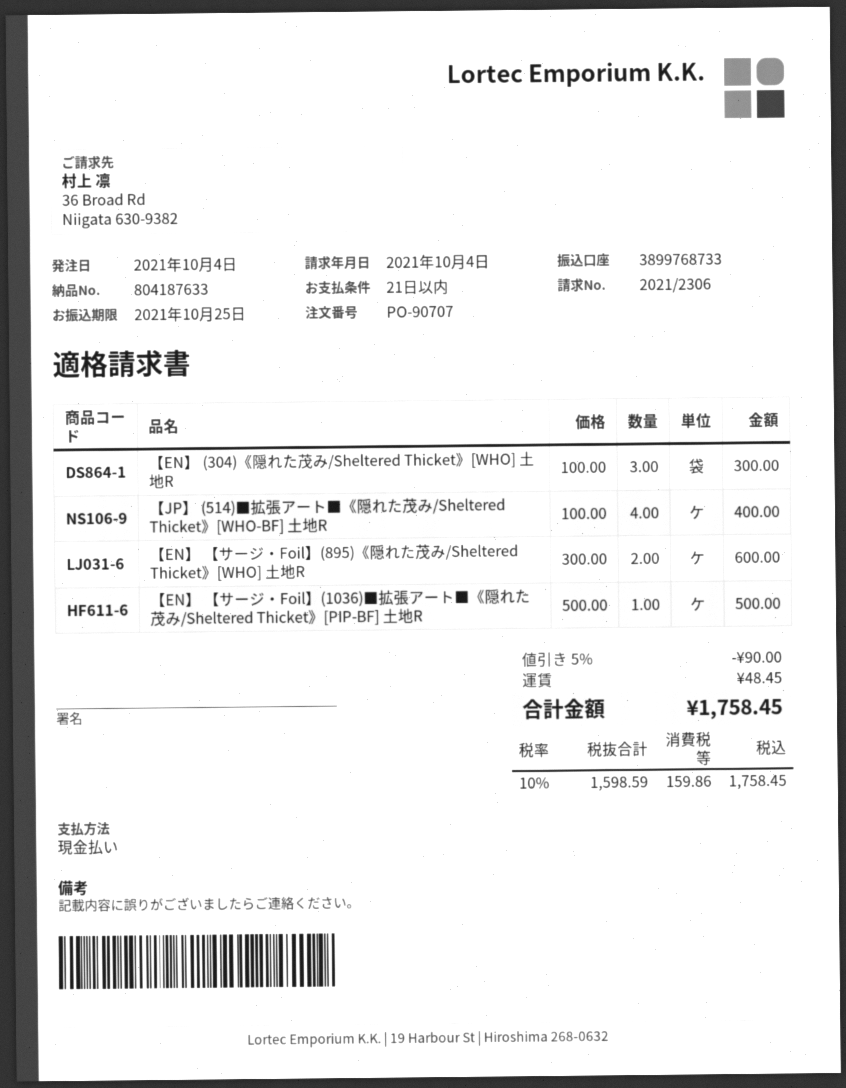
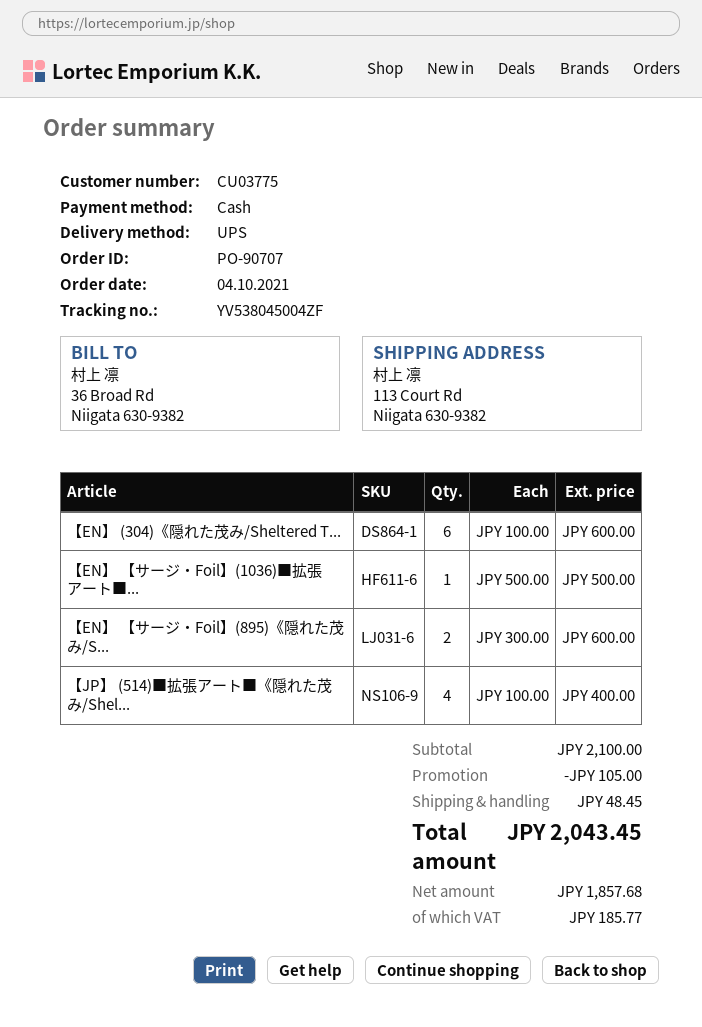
【EN】 (304)《隠れた茂み/Sheltered Thicket》[WHO] 土地R: 3 x 100.00 = 300.00 -> 6 x 100.00 = 600.00
discount: 90.00 -> 105.00
net: 1598.59 -> 1857.68
tax: 159.86 -> 185.77
total: 1758.45 -> 2043.45

